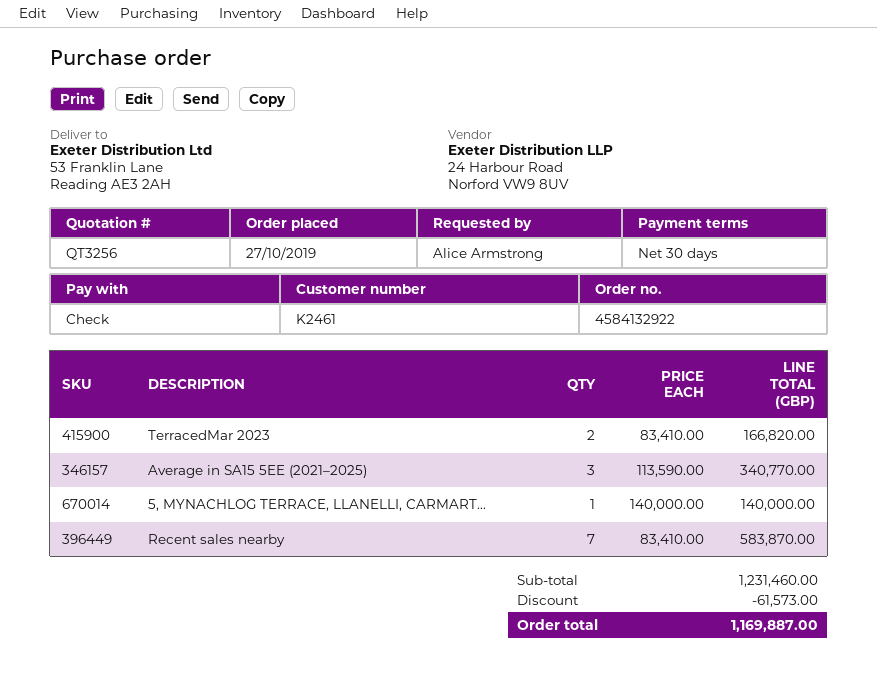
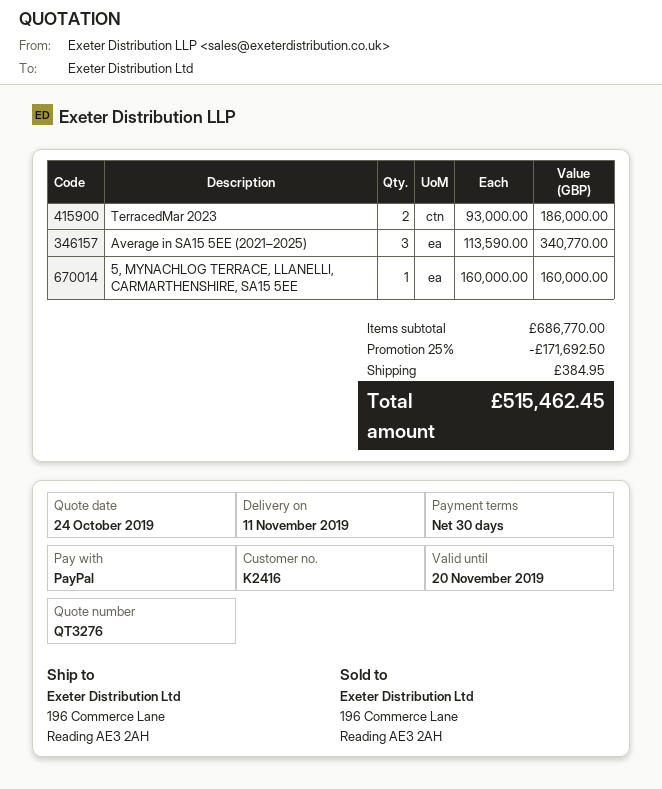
quote number: QT3256 -> QT3276
customer number: K2461 -> K2416
payment method: cheque -> PayPal
ship to: 53 Franklin Lane, Reading AE3 2AH -> 196 Commerce Lane, Reading AE3 2AH
TerracedMar 2023: 2 x 83410.00 = 166820.00 -> 2 x 93000.00 = 186000.00
5, MYNACHLOG TERRACE, LLANELLI, CARMART...: 1 x 140000.00 = 140000.00 -> 1 x 160000.00 = 160000.00
Recent sales nearby: 7 x 83410.00 = 583870.00 -> none
subtotal: 1231460.00 -> 686770.00
discount: 61573.00 -> 171692.50
shipping: none -> 384.95
total: 1169887.00 -> 515462.45

